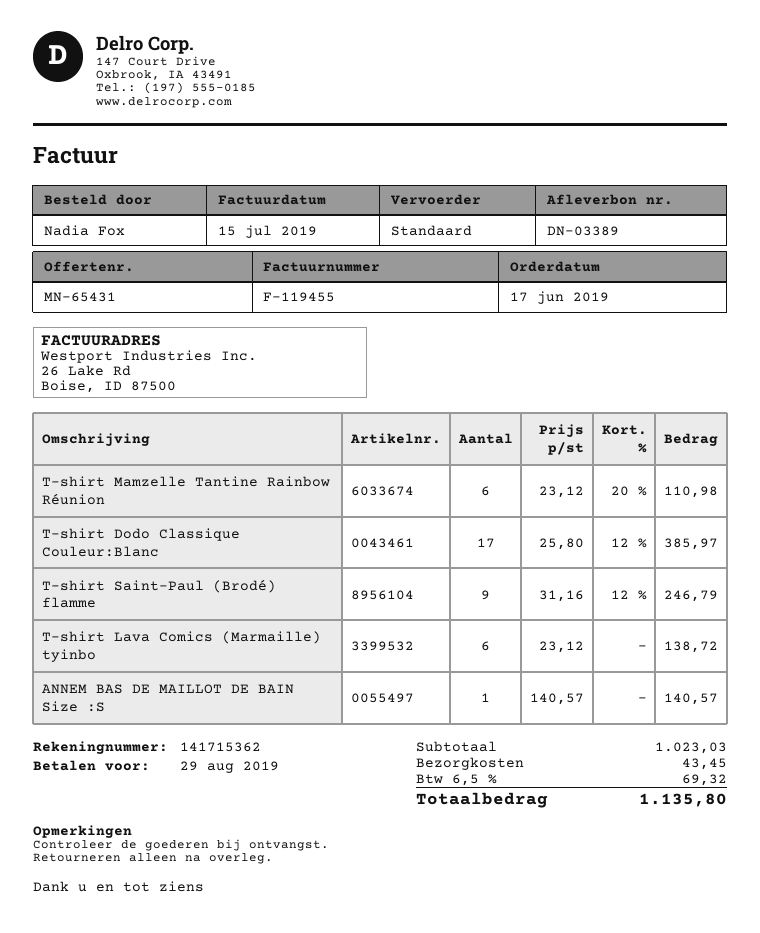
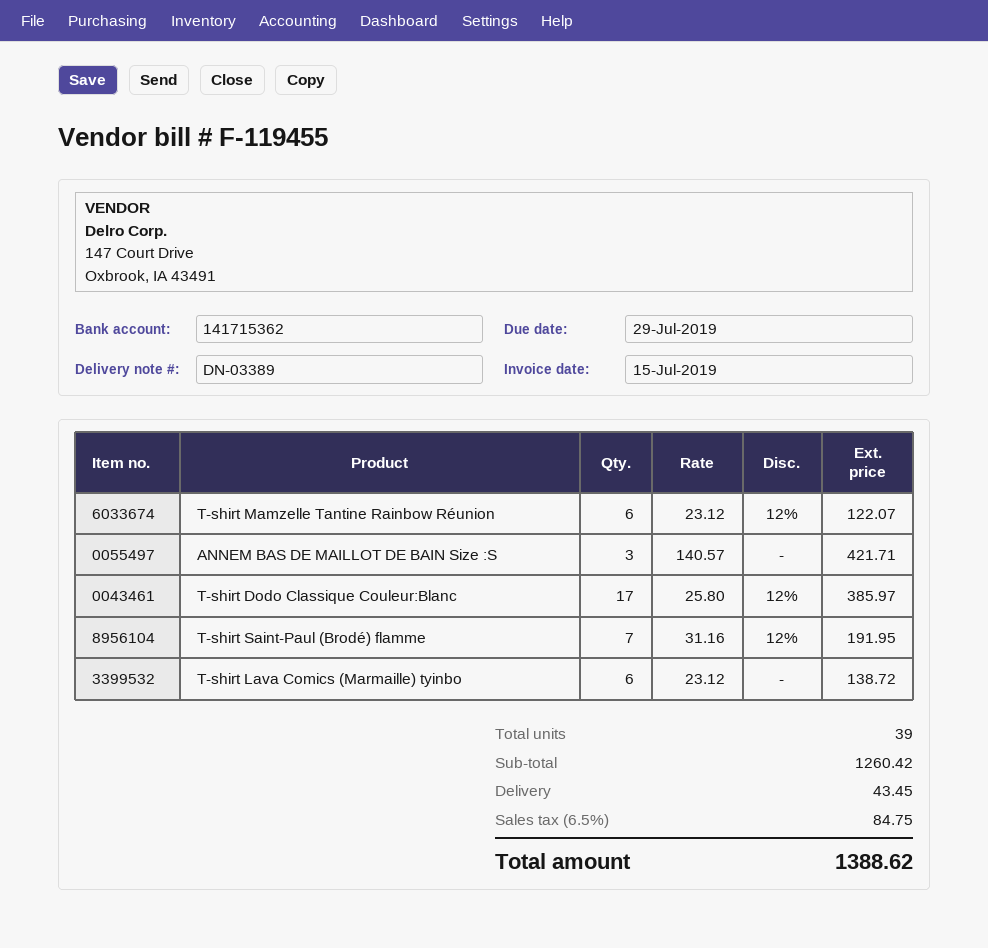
due date: 2019-08-29 -> 2019-07-29
T-shirt Mamzelle Tantine Rainbow Réunion: 6 x 23.12 - 20% = 110.98 -> 6 x 23.12 - 12% = 122.07
T-shirt Saint-Paul (Brodé) flamme: 9 x 31.16 - 12% = 246.79 -> 7 x 31.16 - 12% = 191.95
ANNEM BAS DE MAILLOT DE BAIN Size :S: 1 x 140.57 = 140.57 -> 3 x 140.57 = 421.71
subtotal: 1023.03 -> 1260.42
tax: 6.5% = 69.32 -> 6.5% = 84.75
total: 1135.80 -> 1388.62

